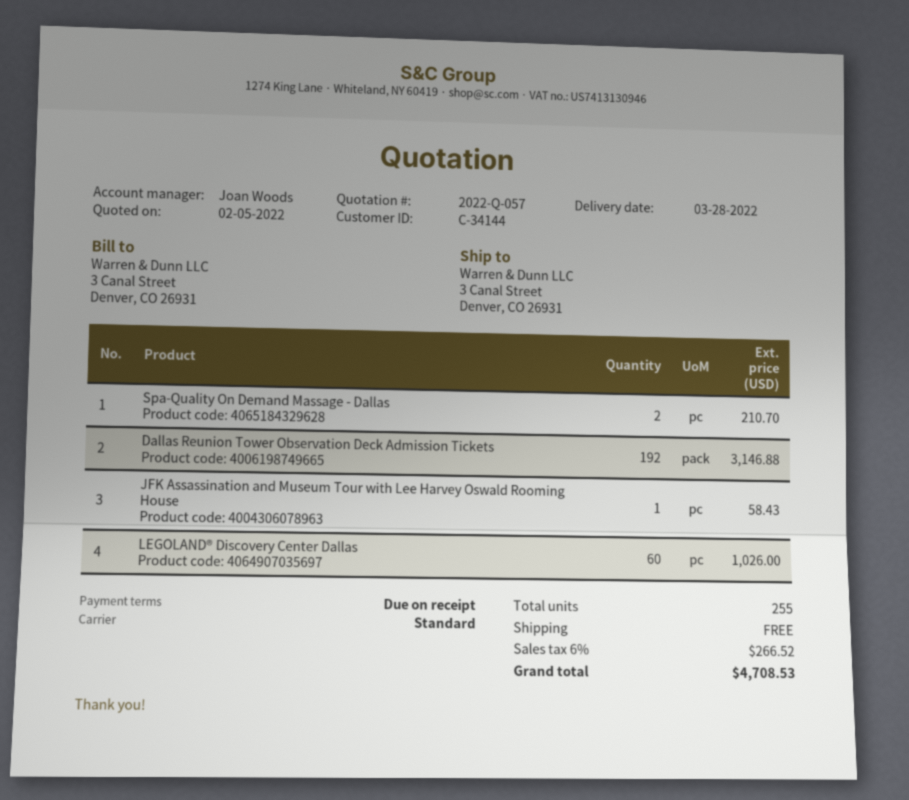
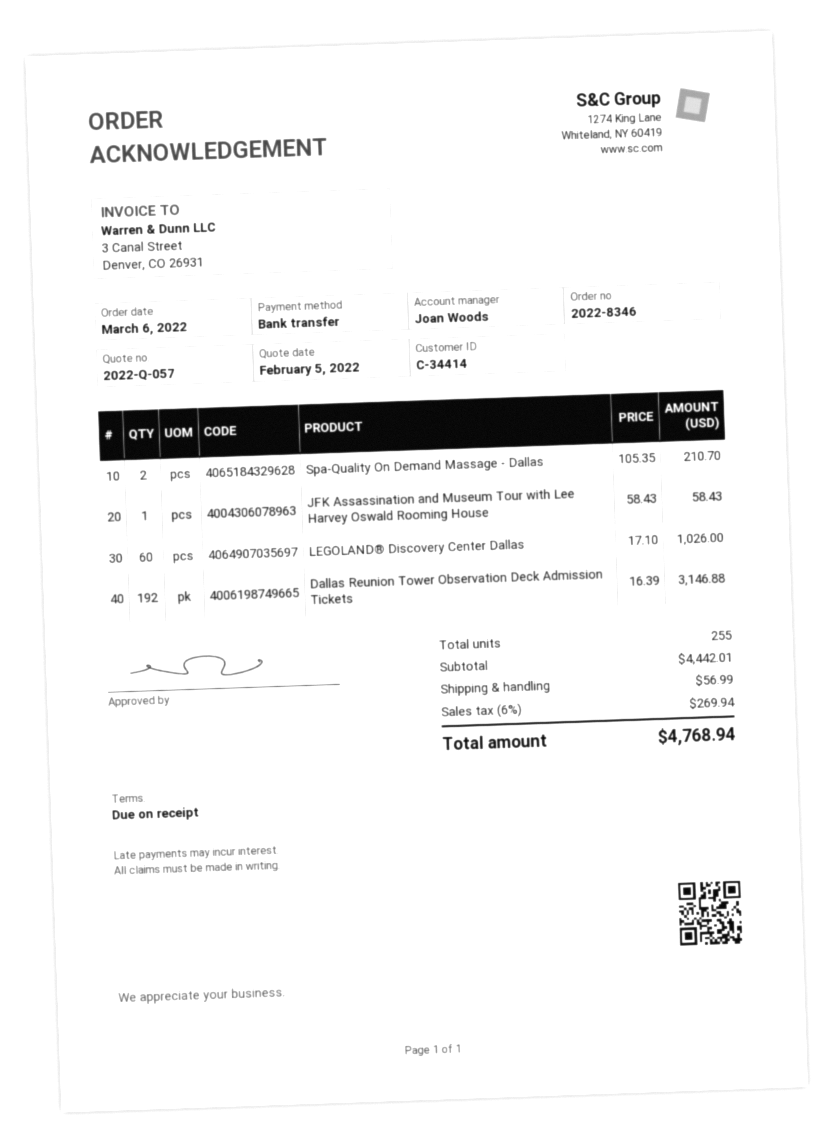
customer number: C-34144 -> C-34414
shipping: 0.00 -> 56.99
tax: 6% = 266.52 -> 6% = 269.94
total: 4708.53 -> 4768.94

